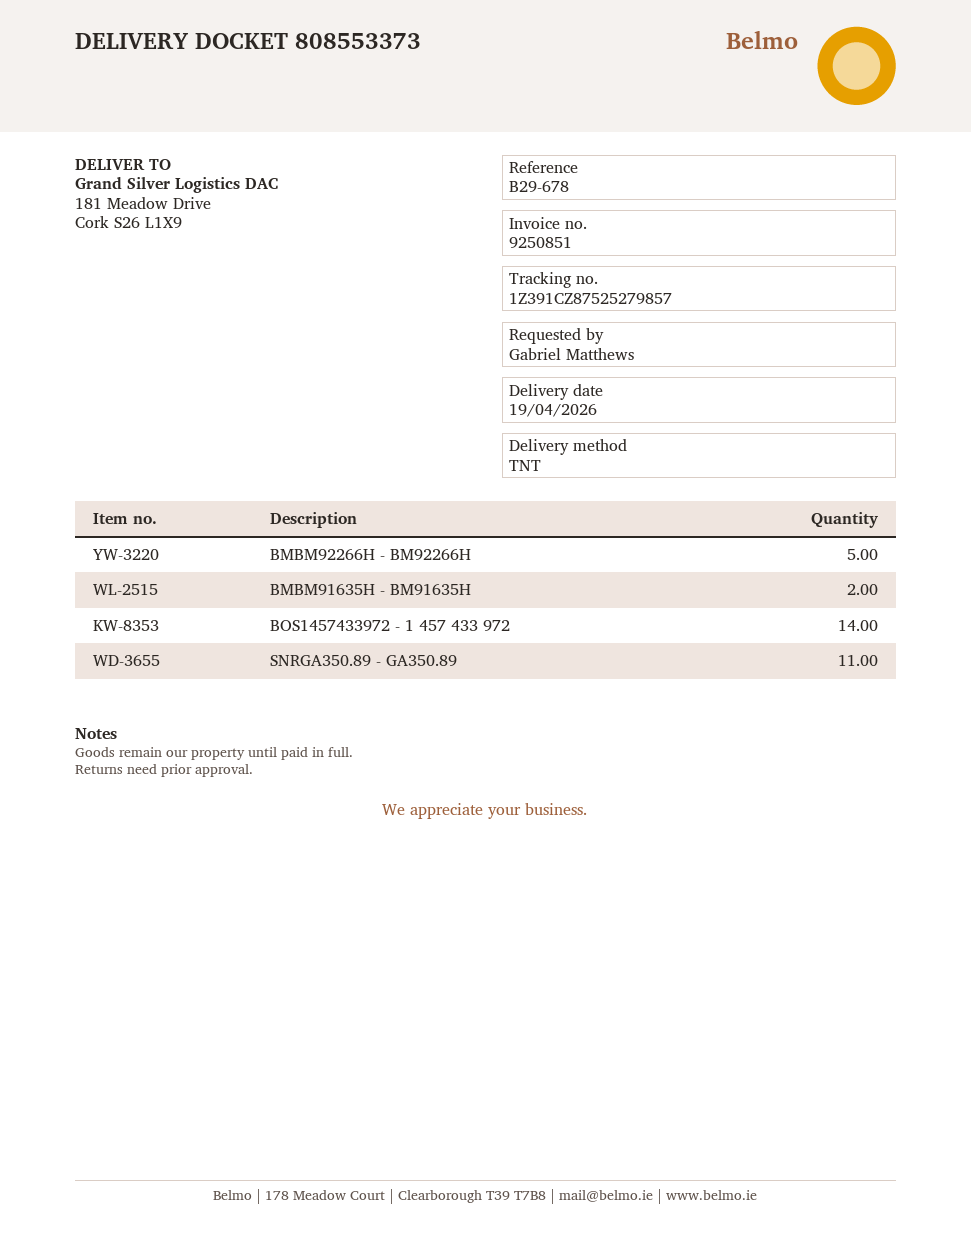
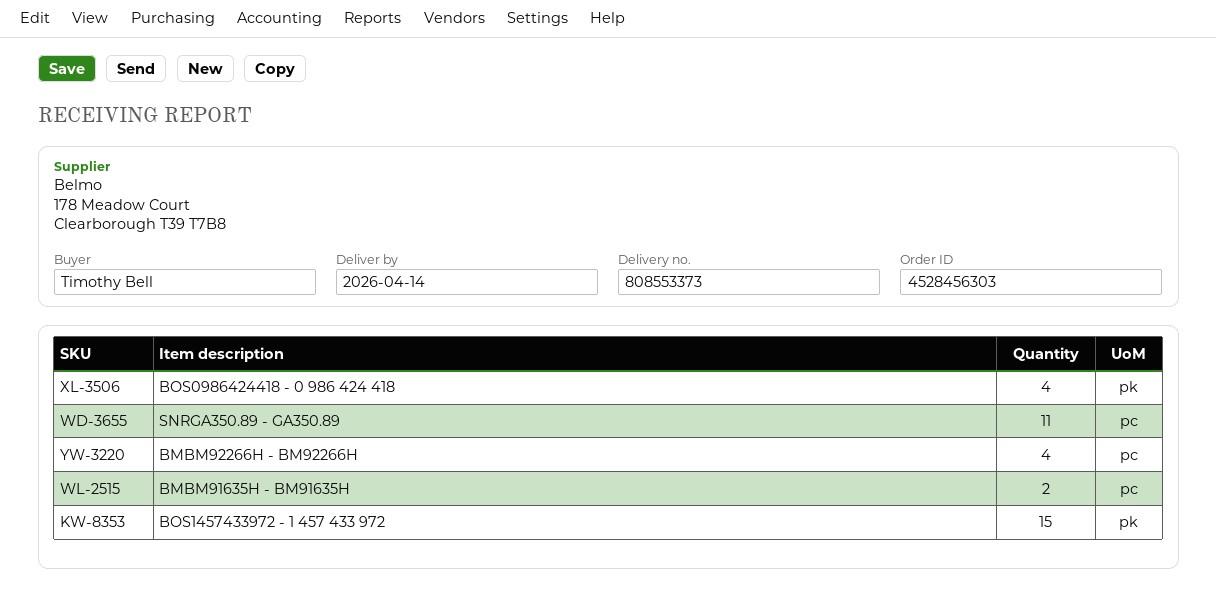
delivery date: 2026-04-19 -> 2026-04-14
ordered by: Gabriel Matthews -> Timothy Bell
BMBM92266H - BM92266H: 5 -> 4
BOS1457433972 - 1 457 433 972: 14 -> 15
BOS0986424418 - 0 986 424 418: none -> 4

